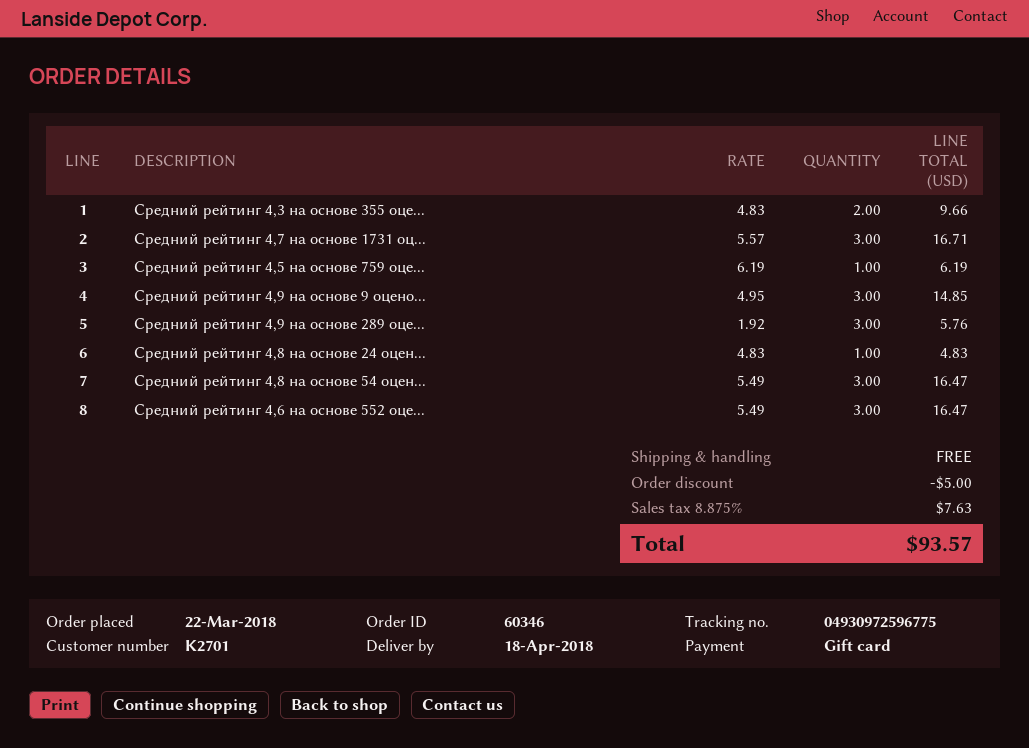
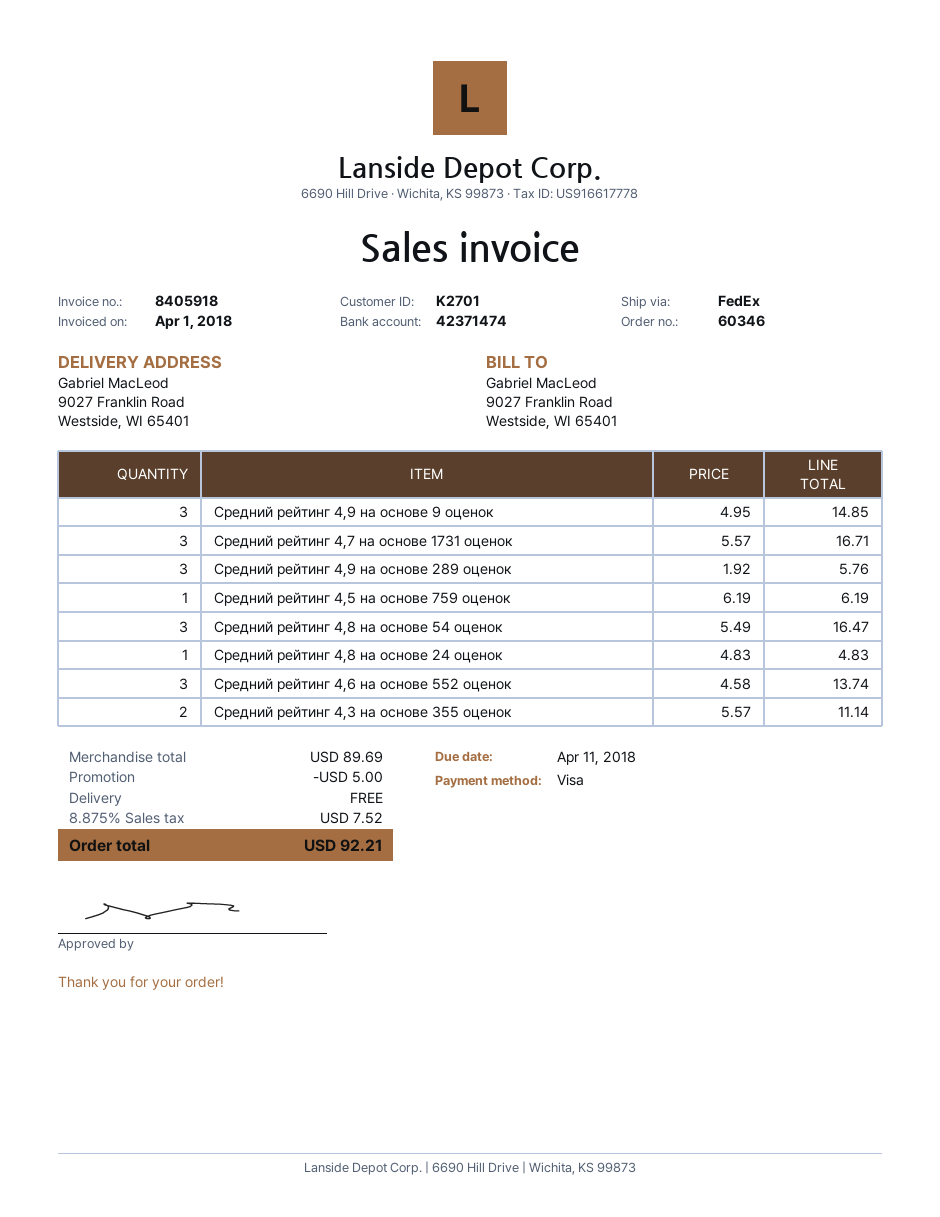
payment method: gift card -> Visa
Средний рейтинг 4,3 на основе 355 оце...: 2 x 4.83 = 9.66 -> 2 x 5.57 = 11.14
Средний рейтинг 4,6 на основе 552 оце...: 3 x 5.49 = 16.47 -> 3 x 4.58 = 13.74
tax: 8.875% = 7.63 -> 8.875% = 7.52
total: 93.57 -> 92.21

